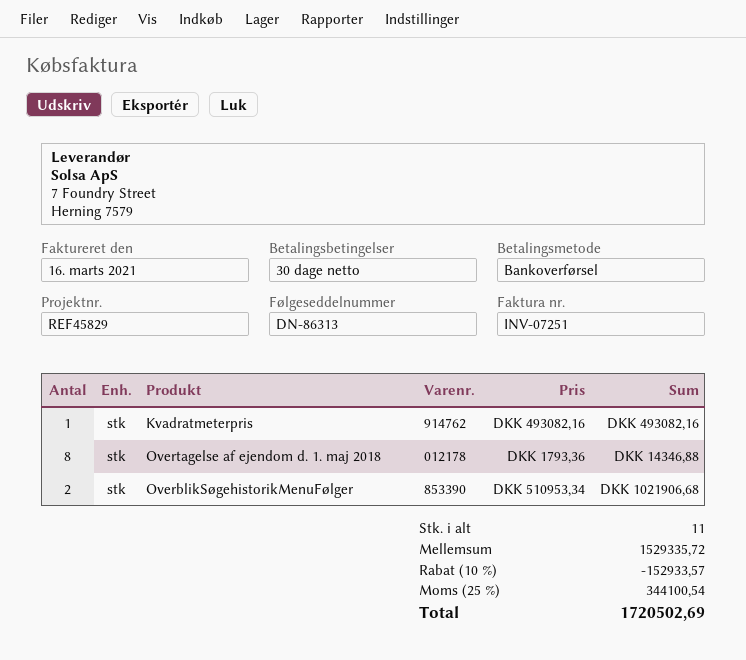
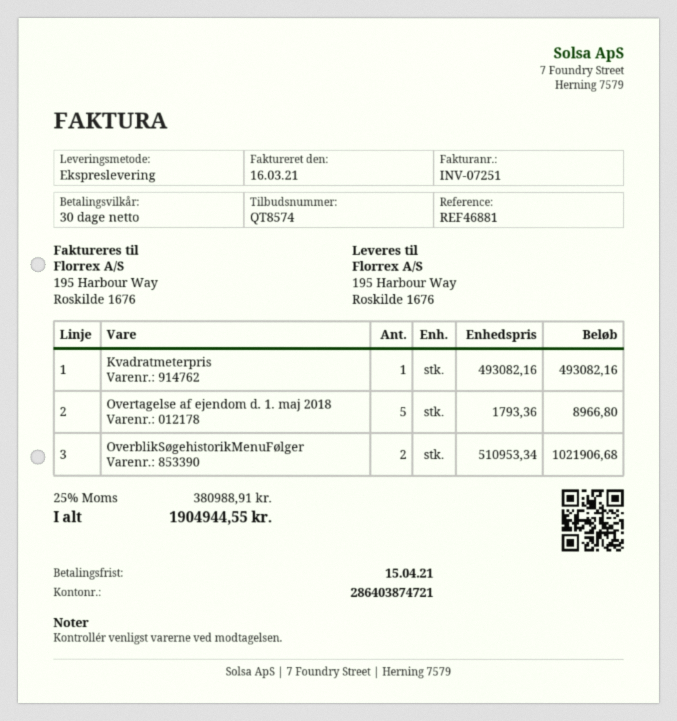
reference: REF45829 -> REF46881
Overtagelse af ejendom d. 1. maj 2018: 8 x 1793.36 = 14346.88 -> 5 x 1793.36 = 8966.80
discount: 10% = 152933.57 -> none
tax: 25% = 344100.54 -> 25% = 380988.91
total: 1720502.69 -> 1904944.55

